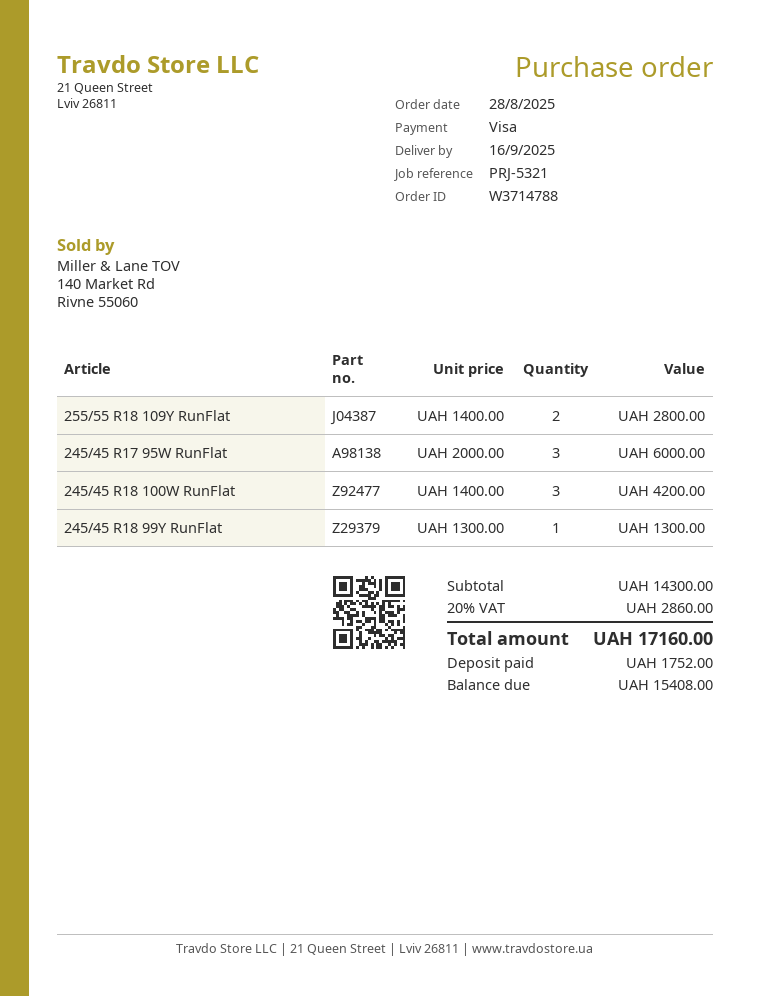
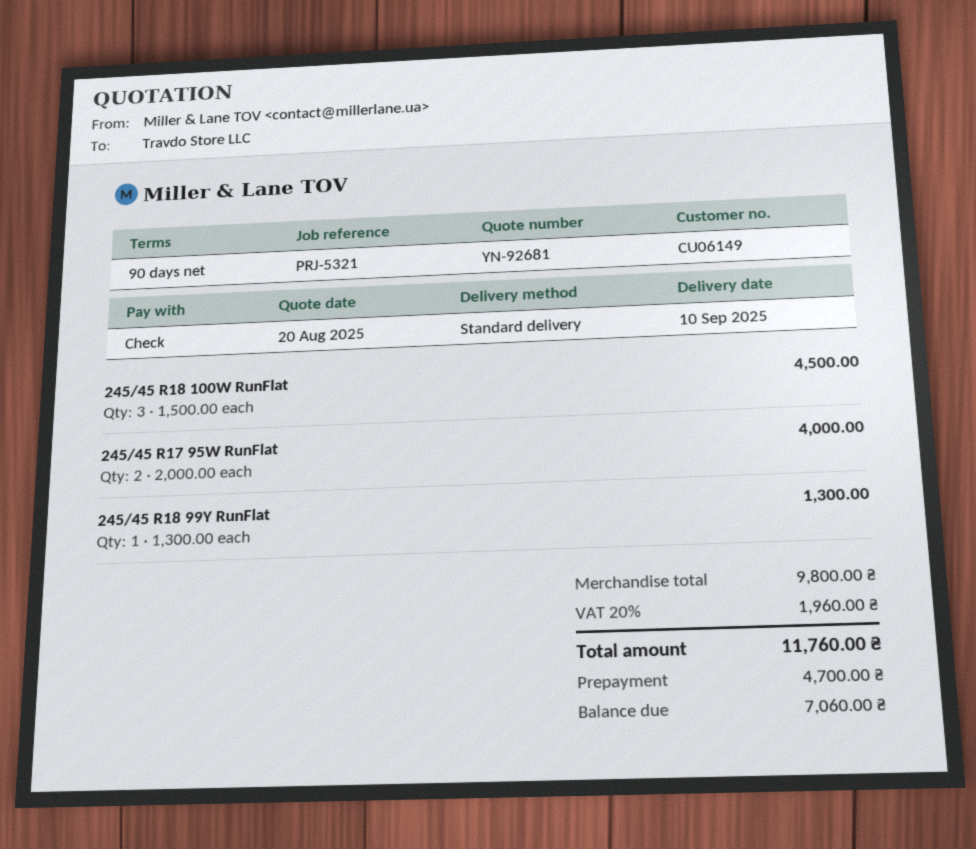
delivery date: 2025-09-16 -> 2025-09-10
payment method: Visa -> cheque
255/55 R18 109Y RunFlat: 2 x 1400.00 = 2800.00 -> none
245/45 R17 95W RunFlat: 3 x 2000.00 = 6000.00 -> 2 x 2000.00 = 4000.00
245/45 R18 100W RunFlat: 3 x 1400.00 = 4200.00 -> 3 x 1500.00 = 4500.00
subtotal: 14300.00 -> 9800.00
tax: 20% = 2860.00 -> 20% = 1960.00
total: 17160.00 -> 11760.00
deposit: 1752.00 -> 4700.00
balance: 15408.00 -> 7060.00

